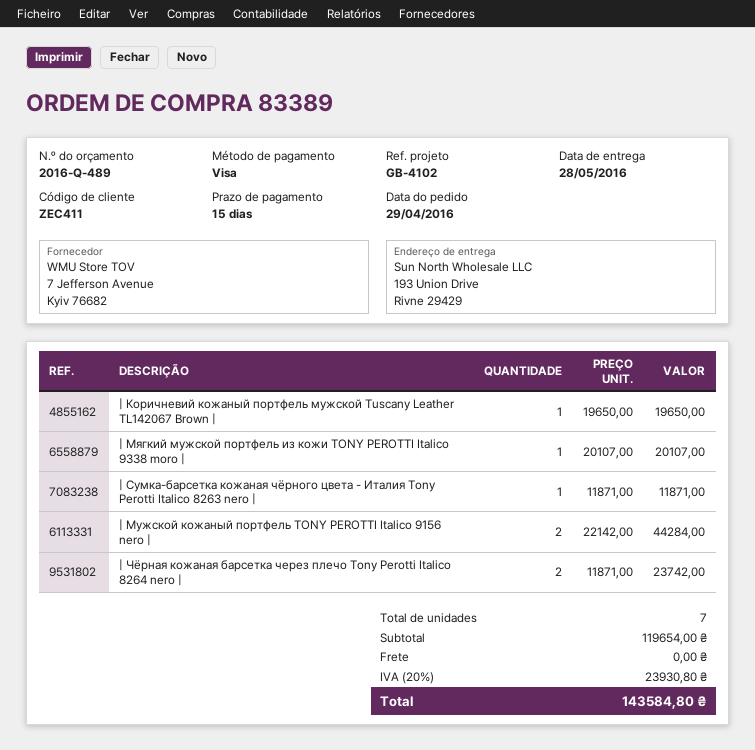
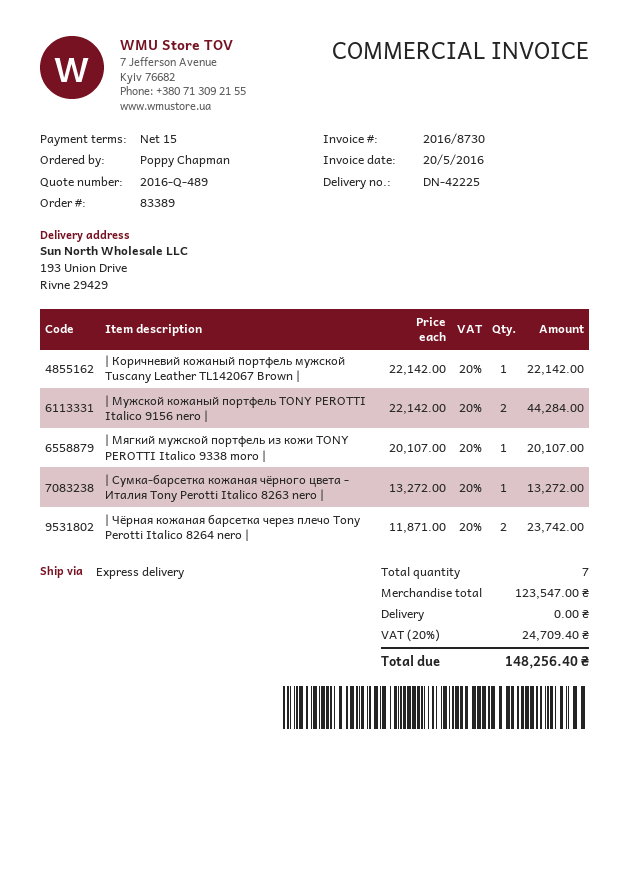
| Коричневий кожаный портфель мужской Tuscany Leather TL142067 Brown |: 1 x 19650.00 = 19650.00 -> 1 x 22142.00 = 22142.00
| Сумка-барсетка кожаная чёрного цвета - Италия Tony Perotti Italico 8263 nero |: 1 x 11871.00 = 11871.00 -> 1 x 13272.00 = 13272.00
subtotal: 119654.00 -> 123547.00
tax: 20% = 23930.80 -> 20% = 24709.40
total: 143584.80 -> 148256.40

